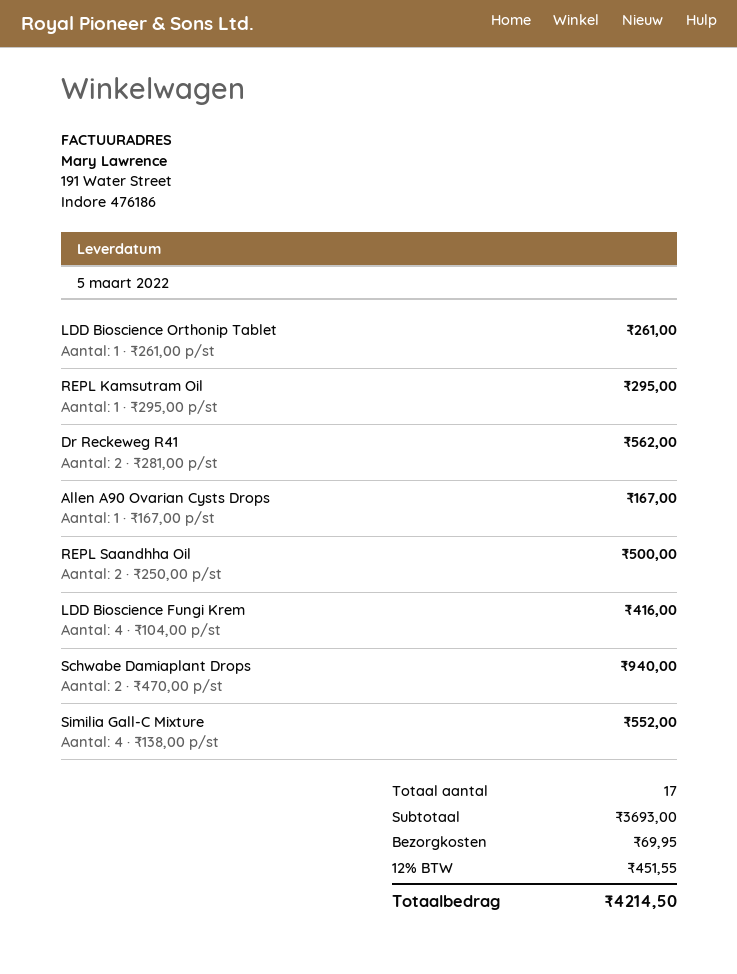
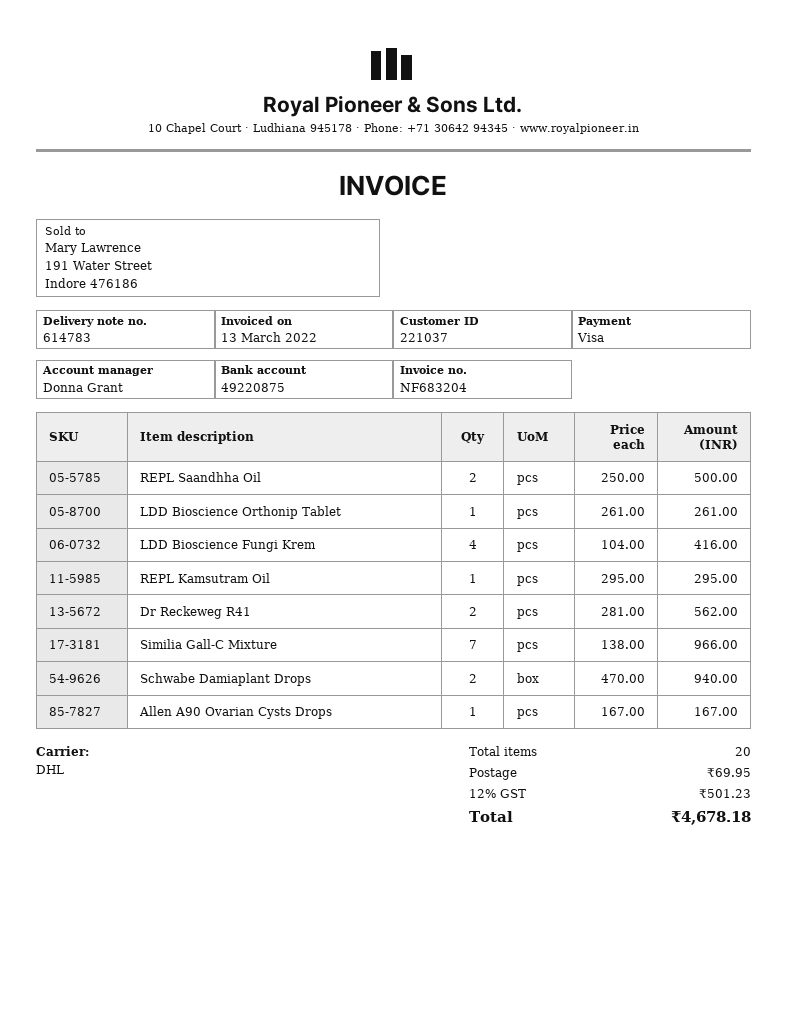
Similia Gall-C Mixture: 4 x 138.00 = 552.00 -> 7 x 138.00 = 966.00
total quantity: 17 -> 20
tax: 12% = 451.55 -> 12% = 501.23
total: 4214.50 -> 4678.18

